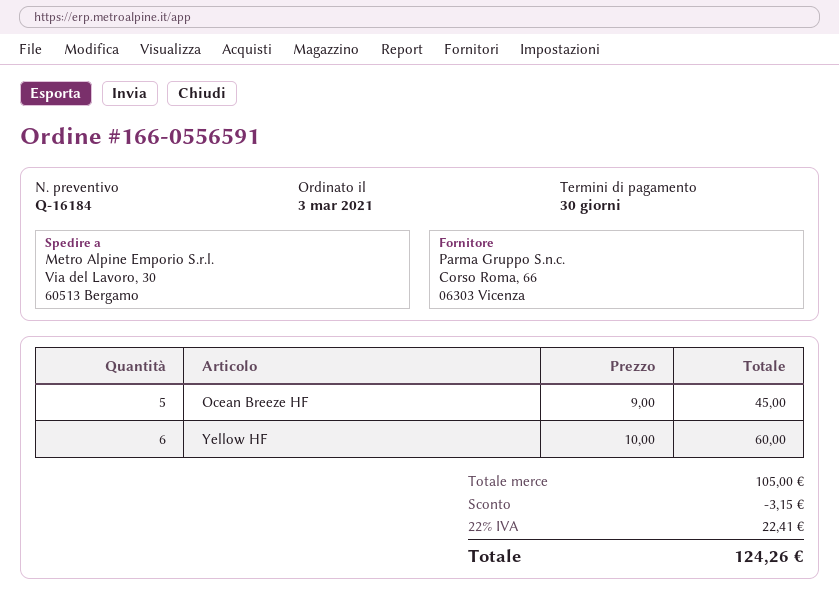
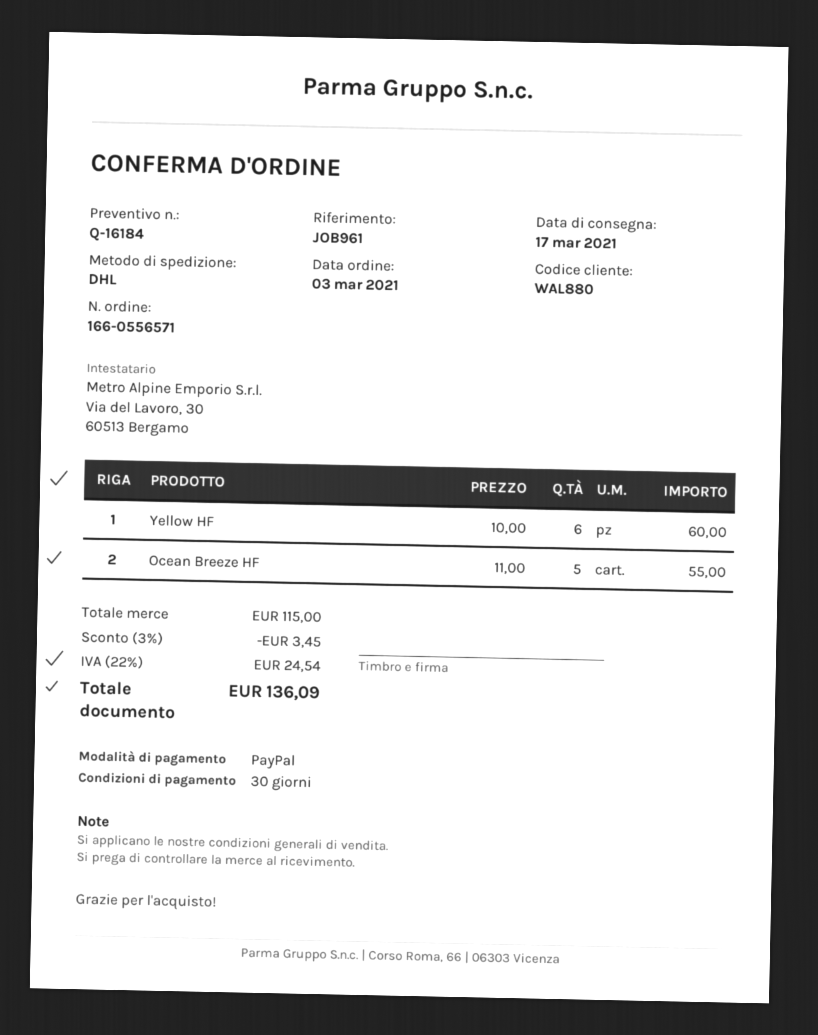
order number: 166-0556591 -> 166-0556571
Ocean Breeze HF: 5 x 9.00 = 45.00 -> 5 x 11.00 = 55.00
subtotal: 105.00 -> 115.00
discount: 3.15 -> 3.45
tax: 22% = 22.41 -> 22% = 24.54
total: 124.26 -> 136.09

